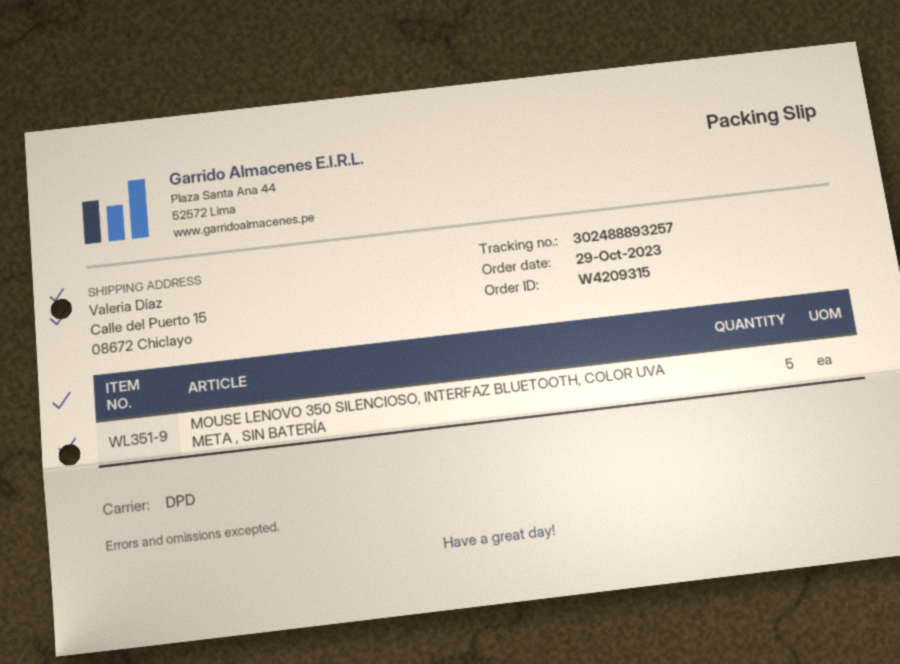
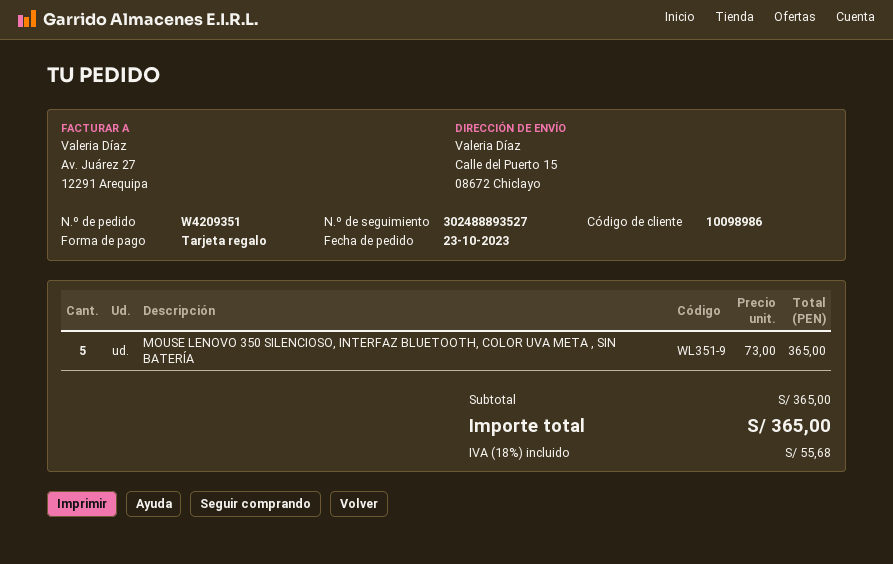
order number: W4209315 -> W4209351
order date: 2023-10-29 -> 2023-10-23
tracking number: 302488893257 -> 302488893527

